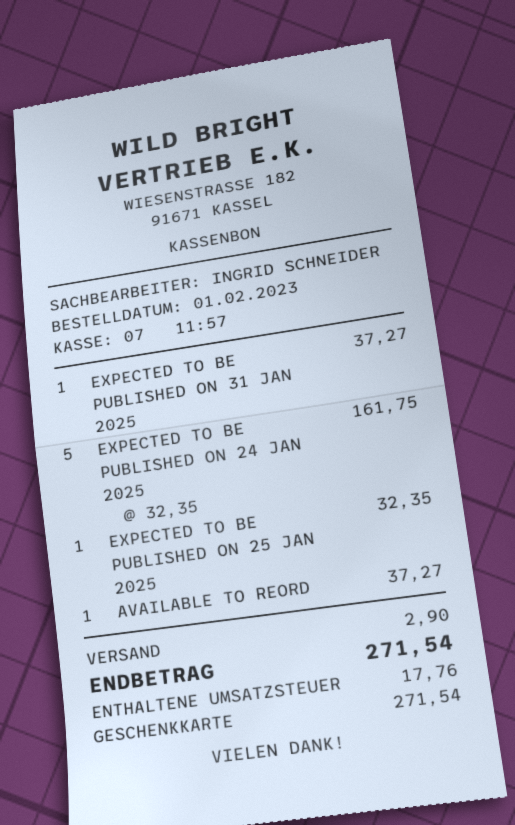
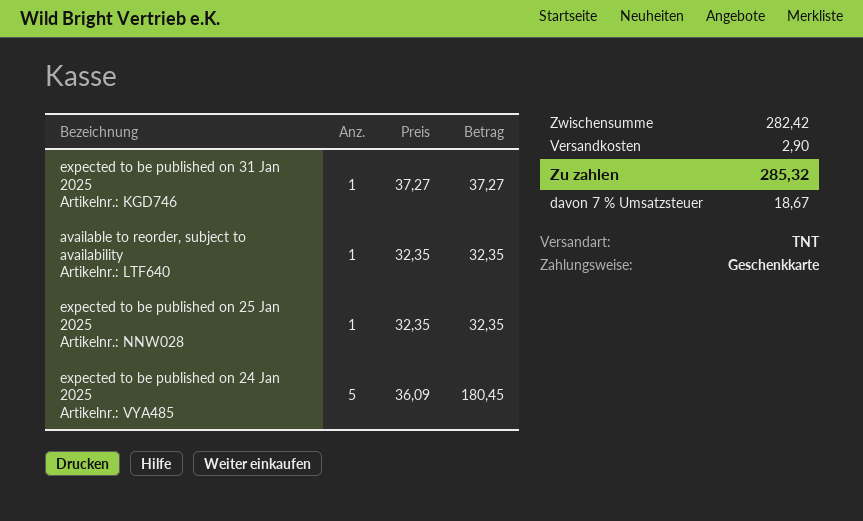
EXPECTED TO BE PUBLISHED ON 24 JAN 2025: 5 x 32.35 = 161.75 -> 5 x 36.09 = 180.45
AVAILABLE TO REORD: 1 x 37.27 = 37.27 -> 1 x 32.35 = 32.35
tax: 17.76 -> 18.67
total: 271.54 -> 285.32

